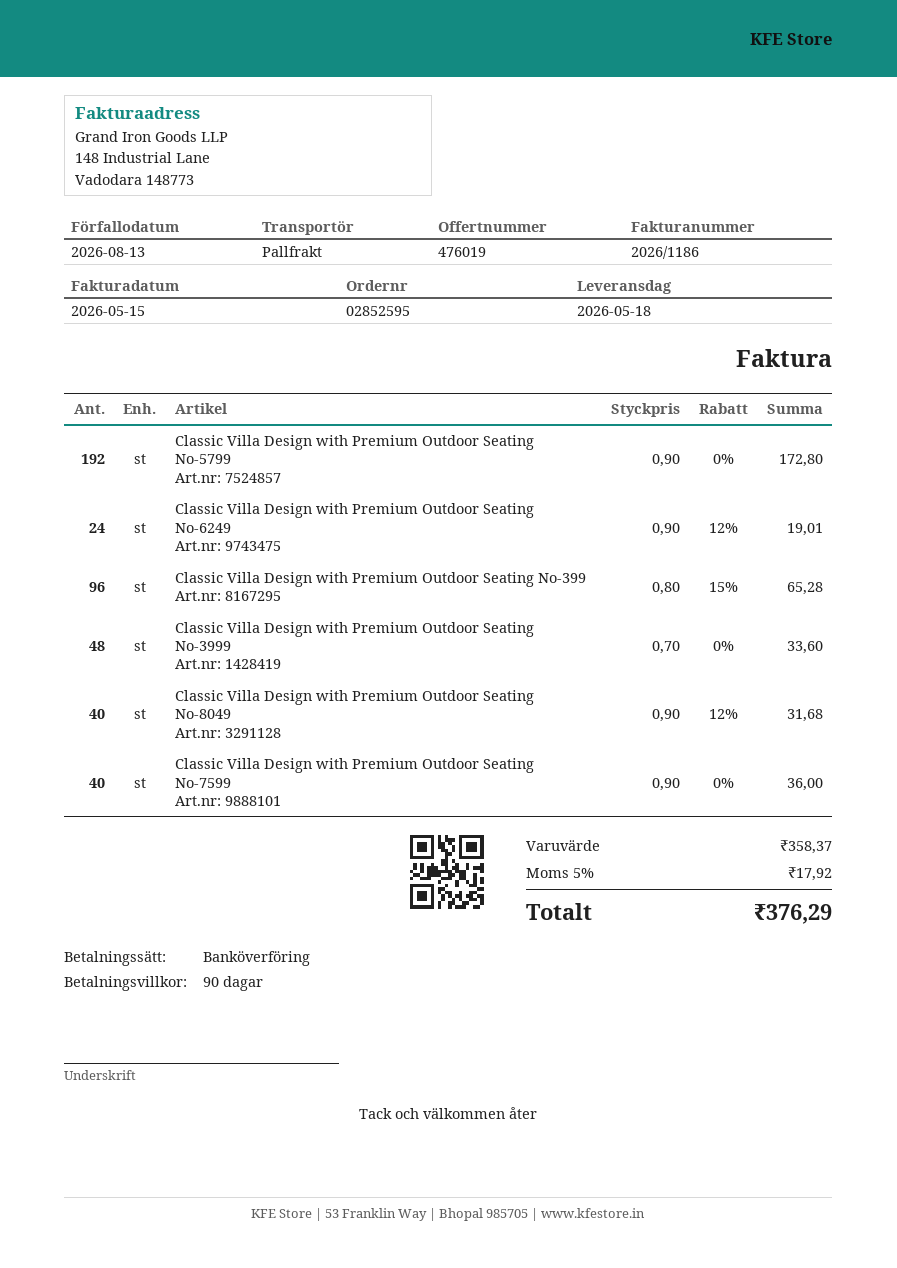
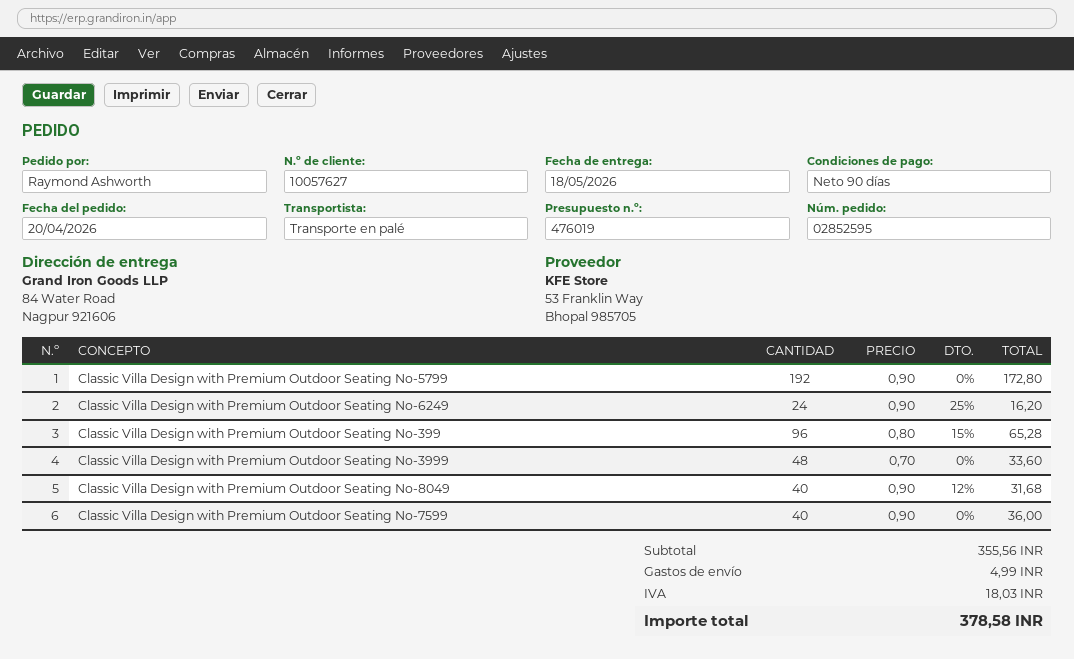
Classic Villa Design with Premium Outdoor Seating No-6249: 24 x 0.90 - 12% = 19.01 -> 24 x 0.90 - 25% = 16.20
subtotal: 358.37 -> 355.56
shipping: none -> 4.99
tax: 17.92 -> 18.03
total: 376.29 -> 378.58

